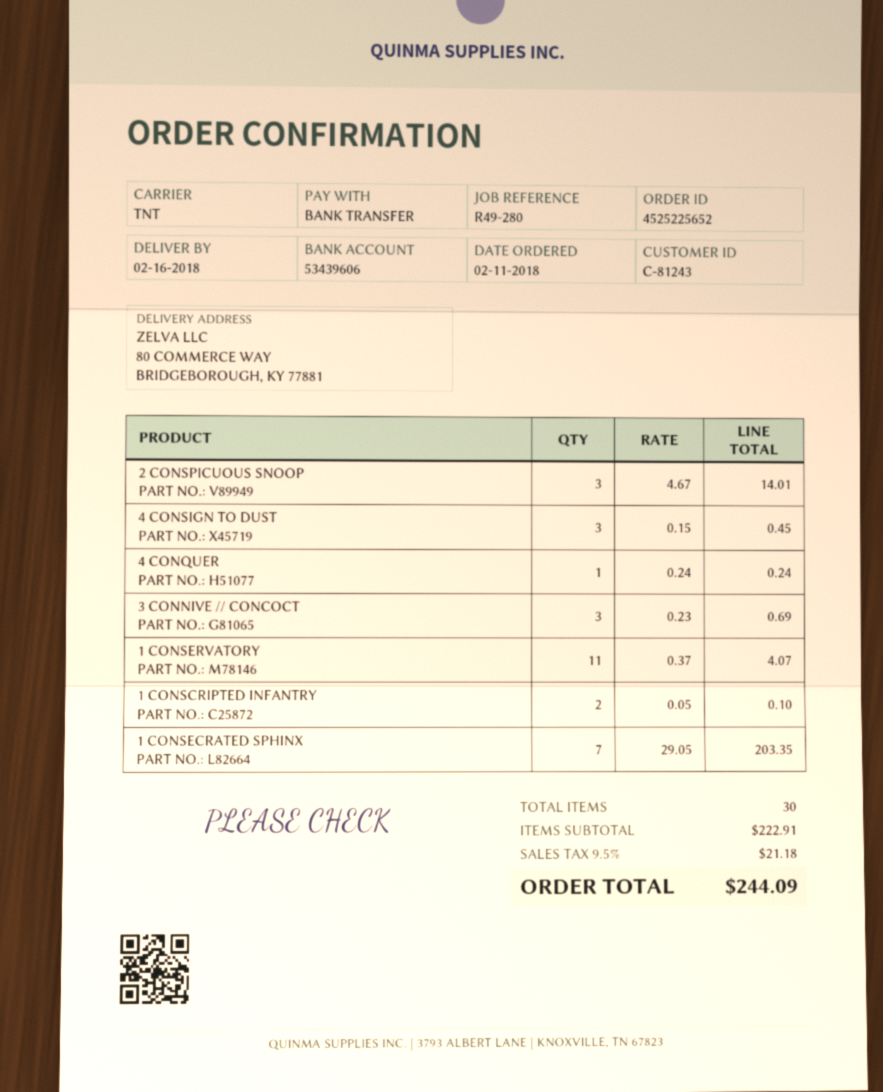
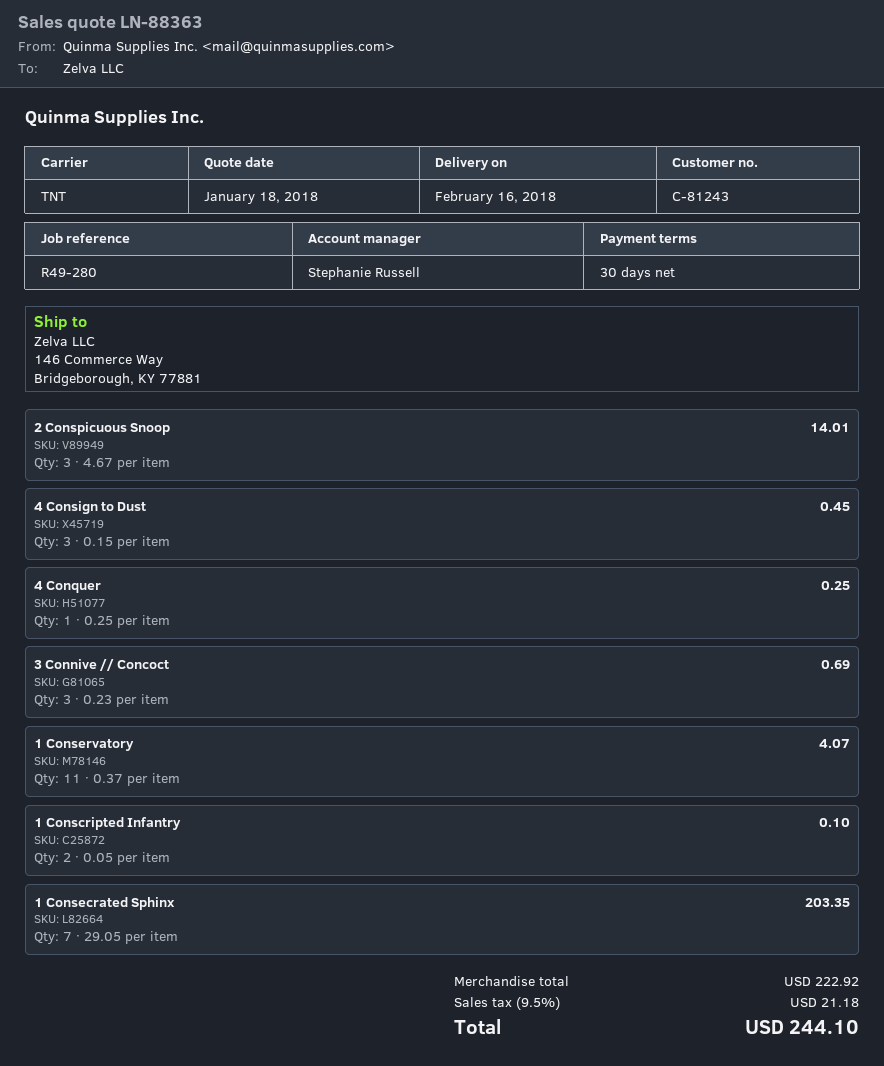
ship to: 80 COMMERCE WAY, BRIDGEBOROUGH, KY 77881 -> 146 Commerce Way, Bridgeborough, KY 77881
4 CONQUER: 1 x 0.24 = 0.24 -> 1 x 0.25 = 0.25
subtotal: 222.91 -> 222.92
total: 244.09 -> 244.10

